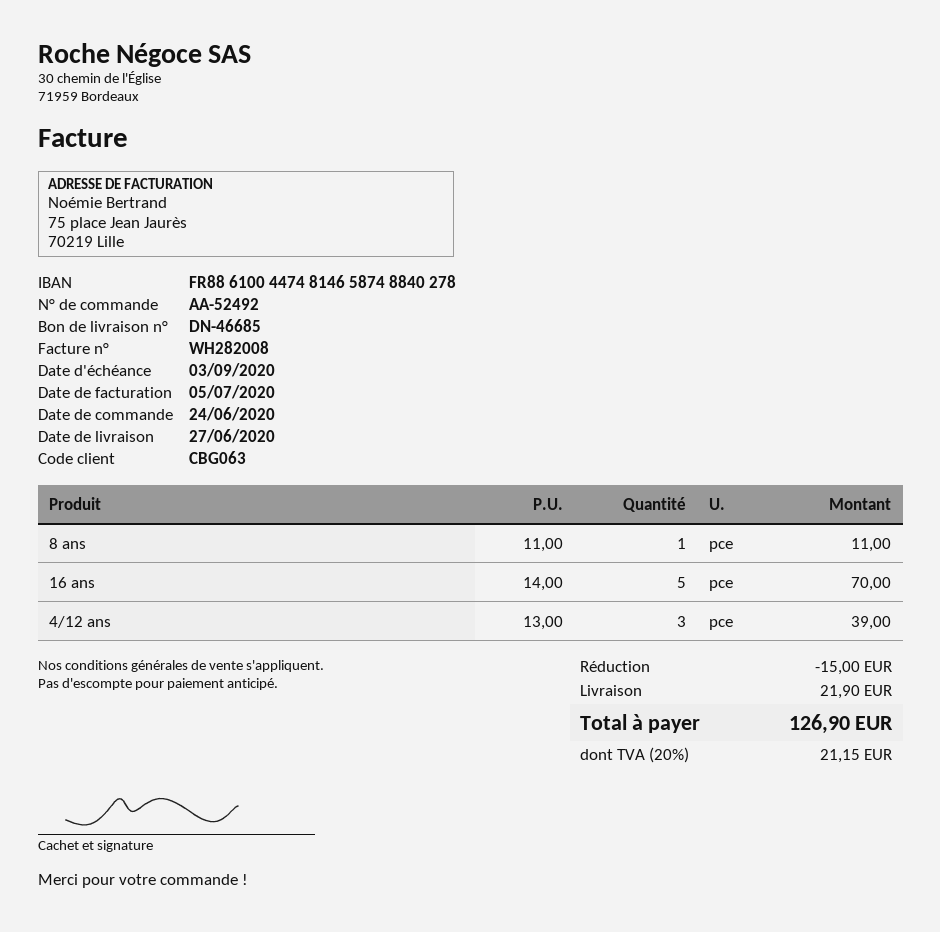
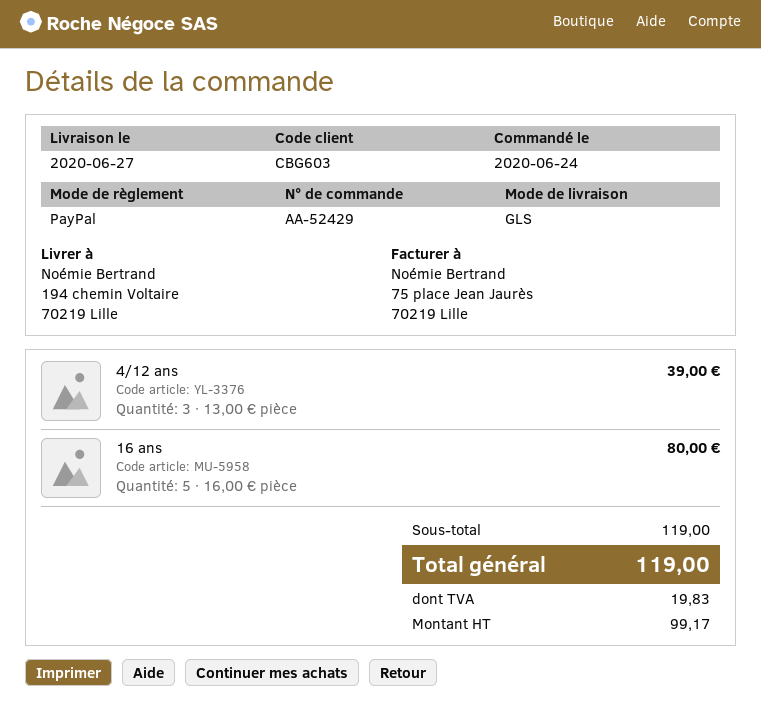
order number: AA-52492 -> AA-52429
customer number: CBG063 -> CBG603
8 ans: 1 x 11.00 = 11.00 -> none
16 ans: 5 x 14.00 = 70.00 -> 5 x 16.00 = 80.00
discount: 15.00 -> none
shipping: 21.90 -> none
tax: 21.15 -> 19.83
total: 126.90 -> 119.00

